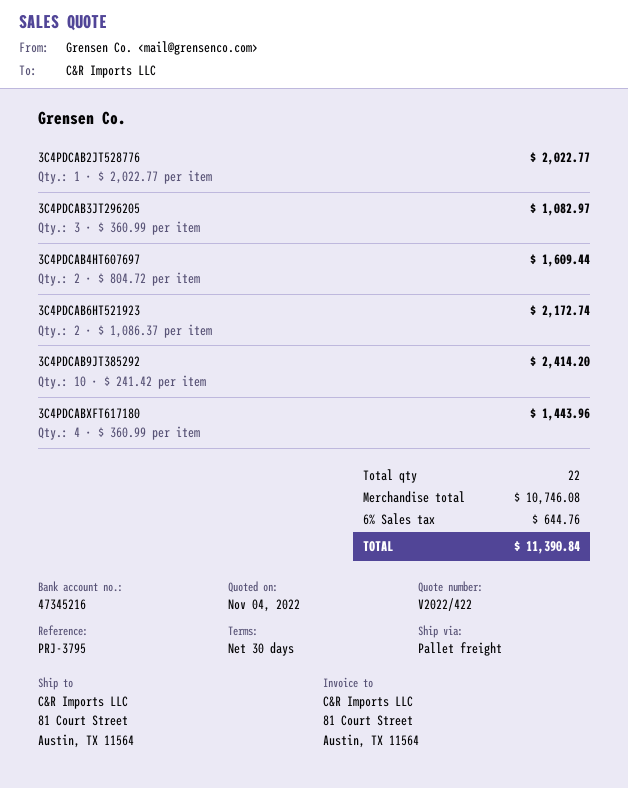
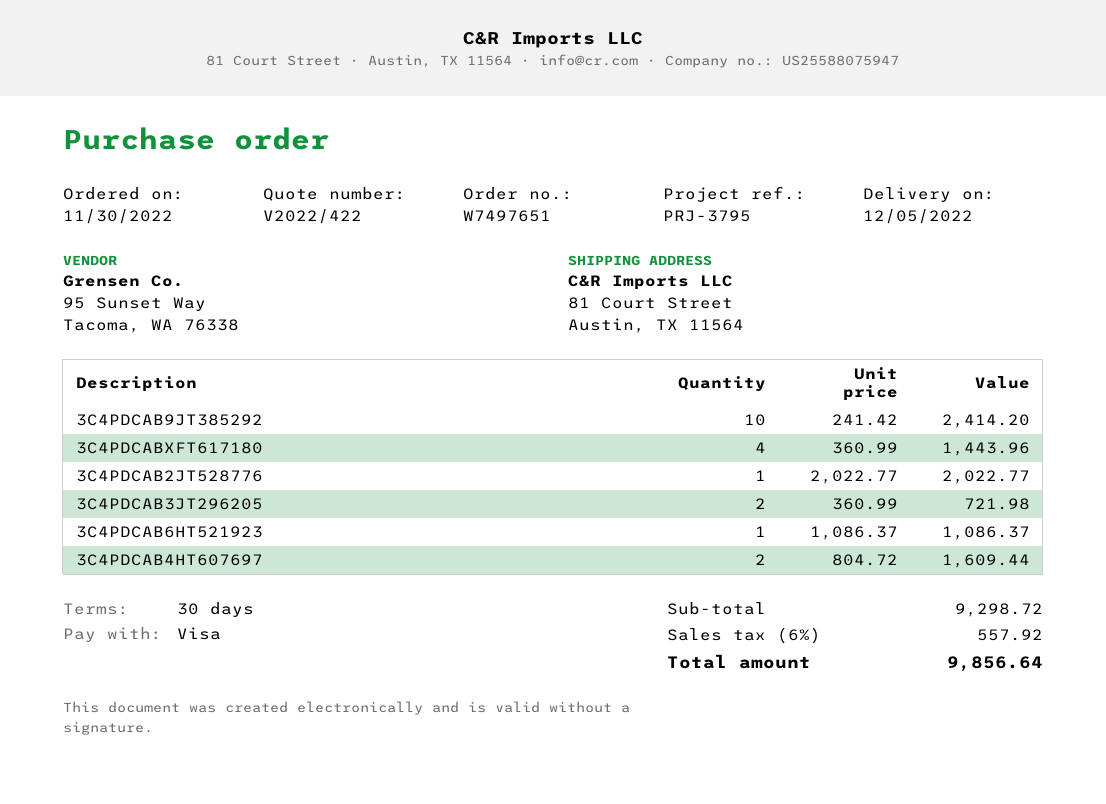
3C4PDCAB3JT296205: 3 x 360.99 = 1082.97 -> 2 x 360.99 = 721.98
3C4PDCAB6HT521923: 2 x 1086.37 = 2172.74 -> 1 x 1086.37 = 1086.37
subtotal: 10746.08 -> 9298.72
tax: 6% = 644.76 -> 6% = 557.92
total: 11390.84 -> 9856.64

